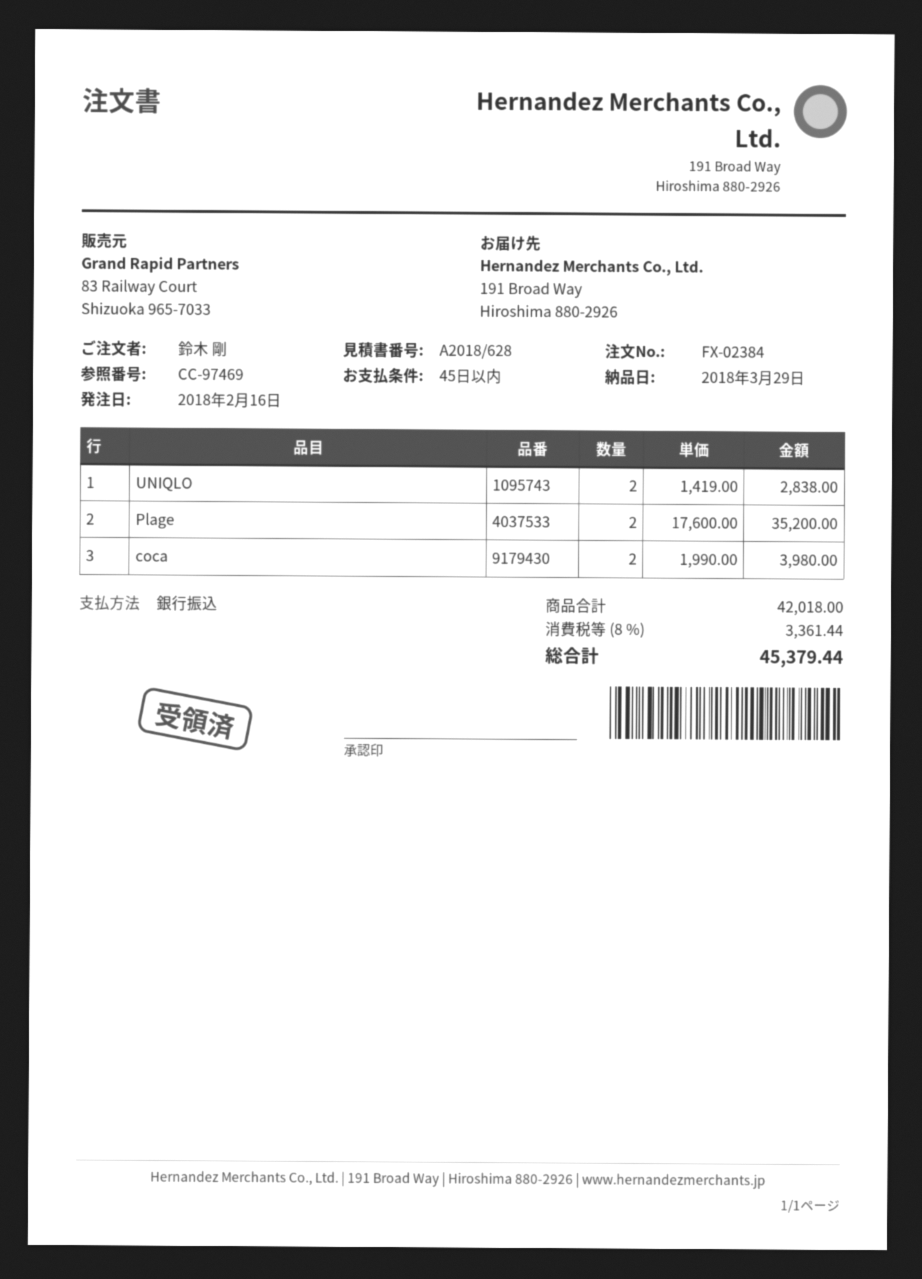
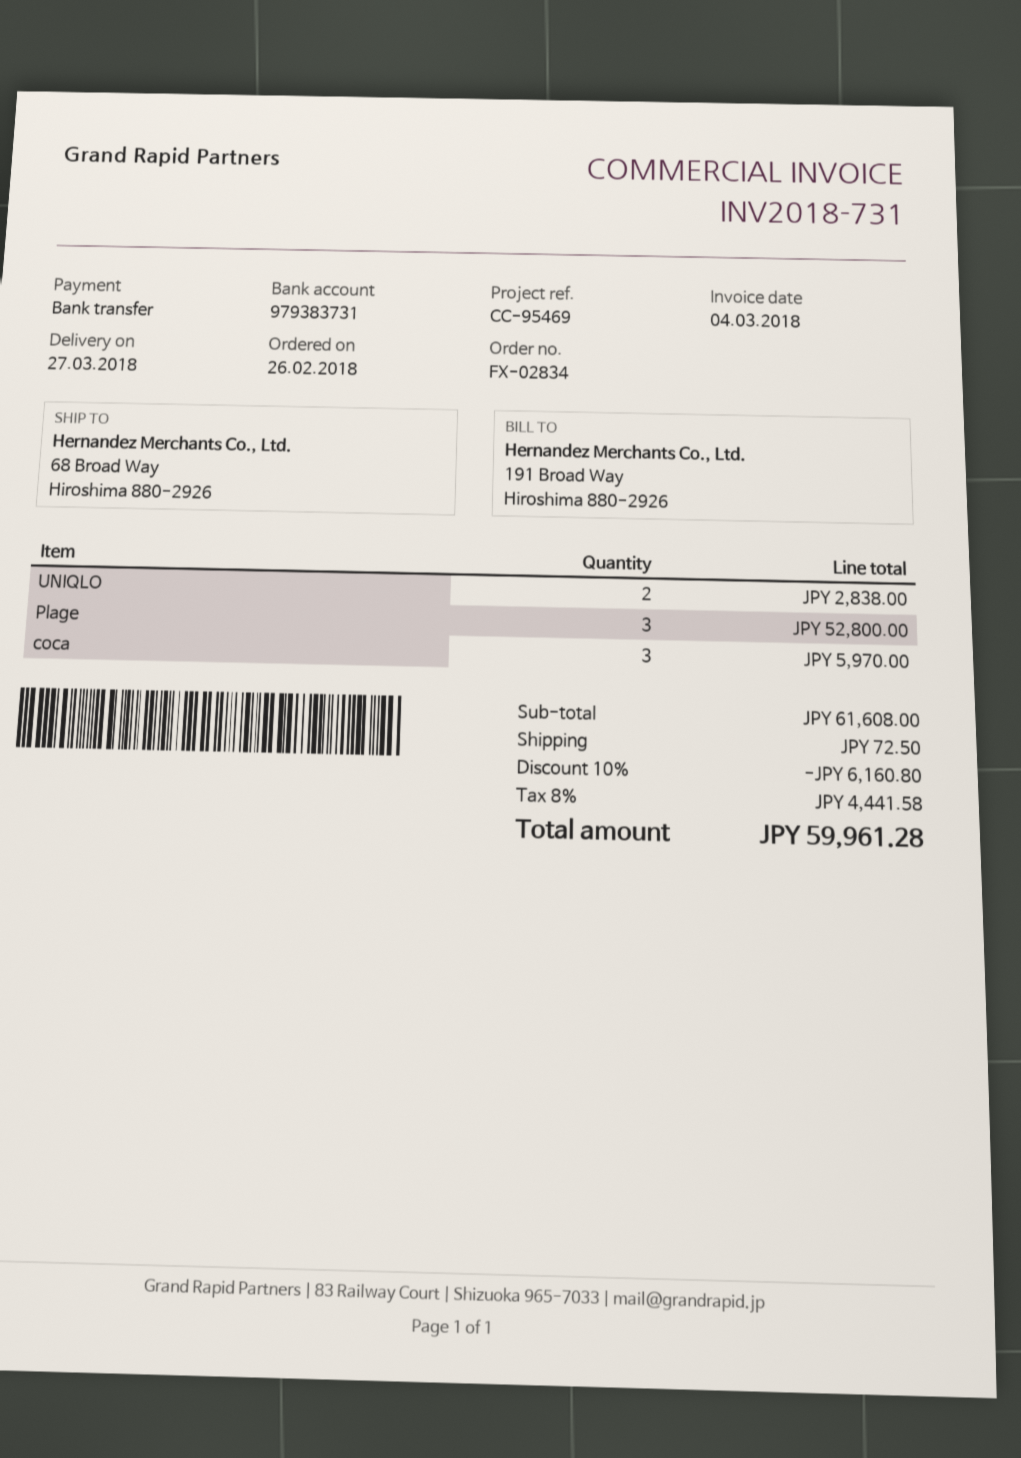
order number: FX-02384 -> FX-02834
order date: 2018-02-16 -> 2018-02-26
delivery date: 2018-03-29 -> 2018-03-27
reference: CC-97469 -> CC-95469
ship to: 191 Broad Way, Hiroshima 880-2926 -> 68 Broad Way, Hiroshima 880-2926
Plage: 2 for 35200.00 -> 3 for 52800.00
coca: 2 for 3980.00 -> 3 for 5970.00
subtotal: 42018.00 -> 61608.00
discount: none -> 10% = 6160.80
shipping: none -> 72.50
tax: 8% = 3361.44 -> 8% = 4441.58
total: 45379.44 -> 59961.28

